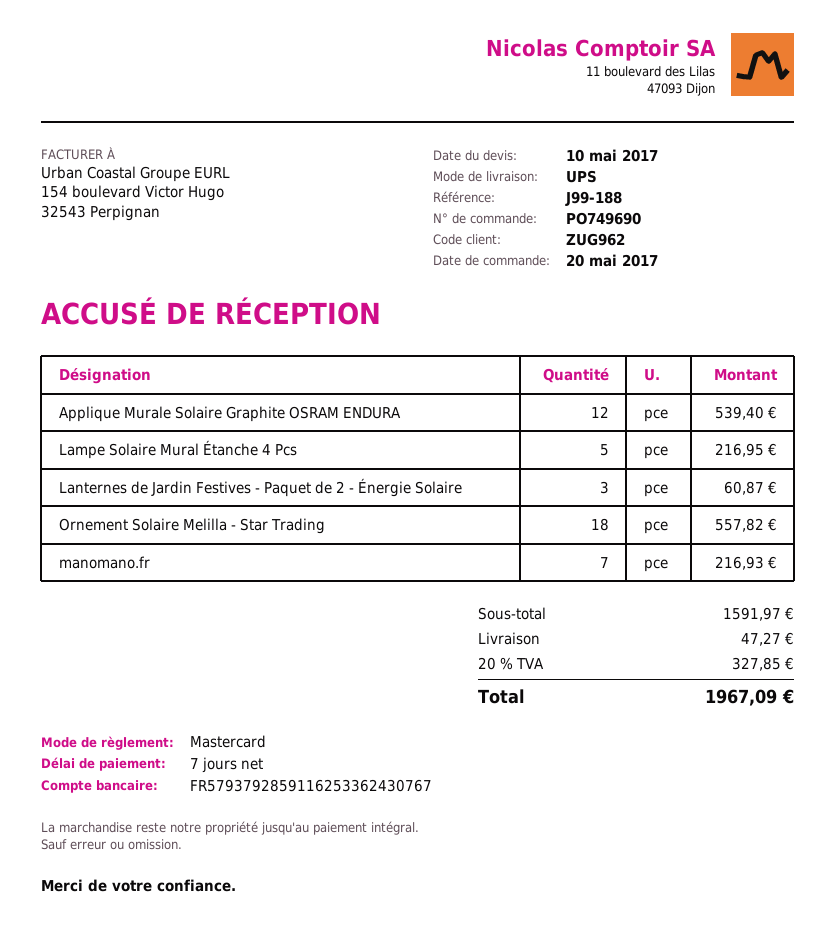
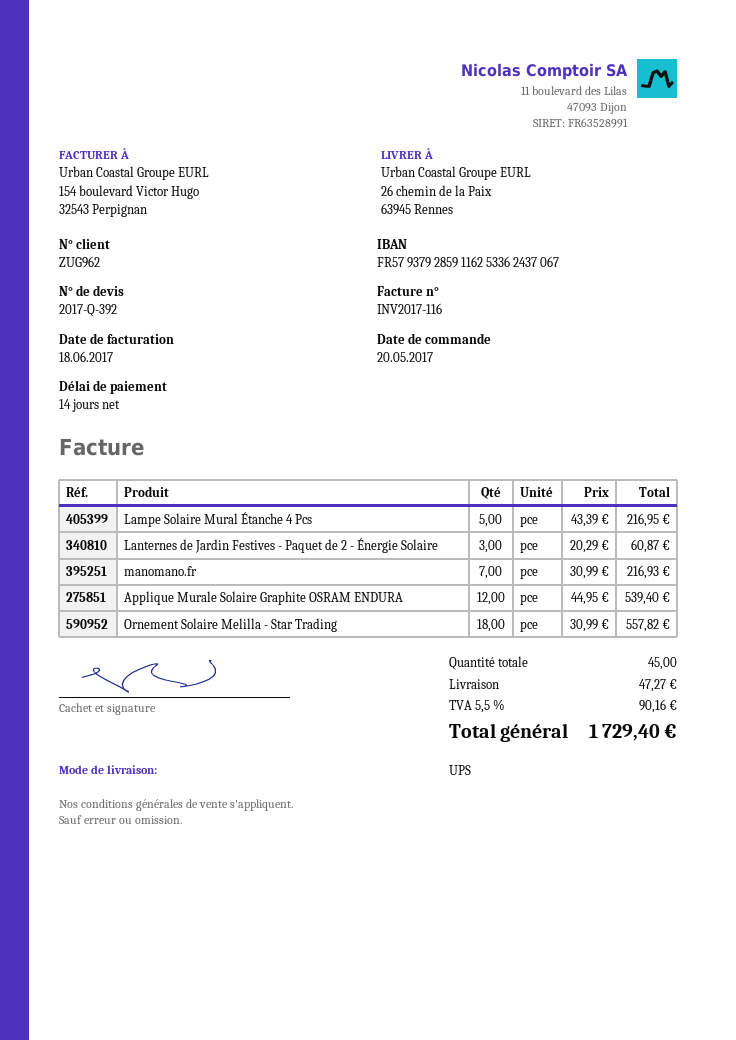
payment terms: 7 days -> 14 days
bank account: FR5793792859116253362430767 -> FR5793792859116253362437067
tax: 20% = 327.85 -> 5.5% = 90.16
total: 1967.09 -> 1729.40

